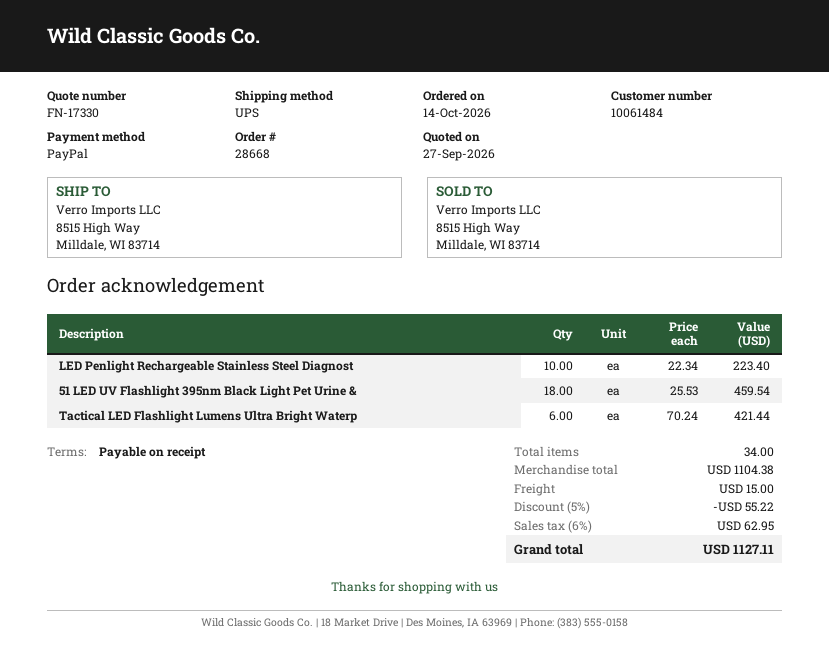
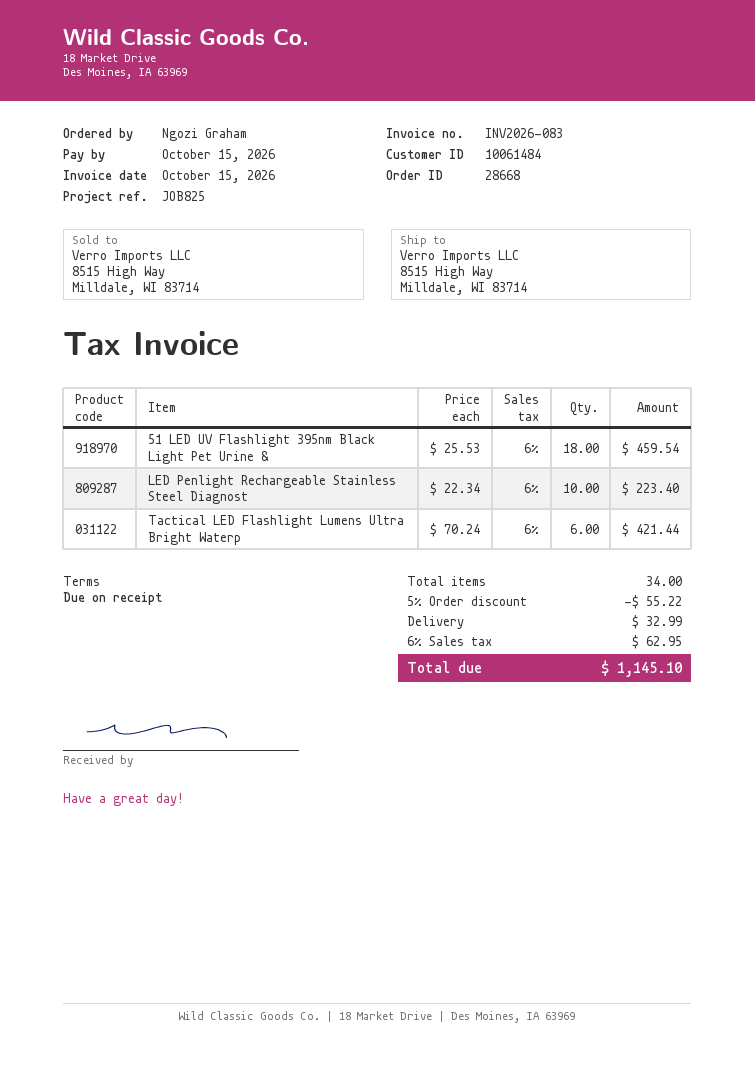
shipping: 15.00 -> 32.99
total: 1127.11 -> 1145.10

